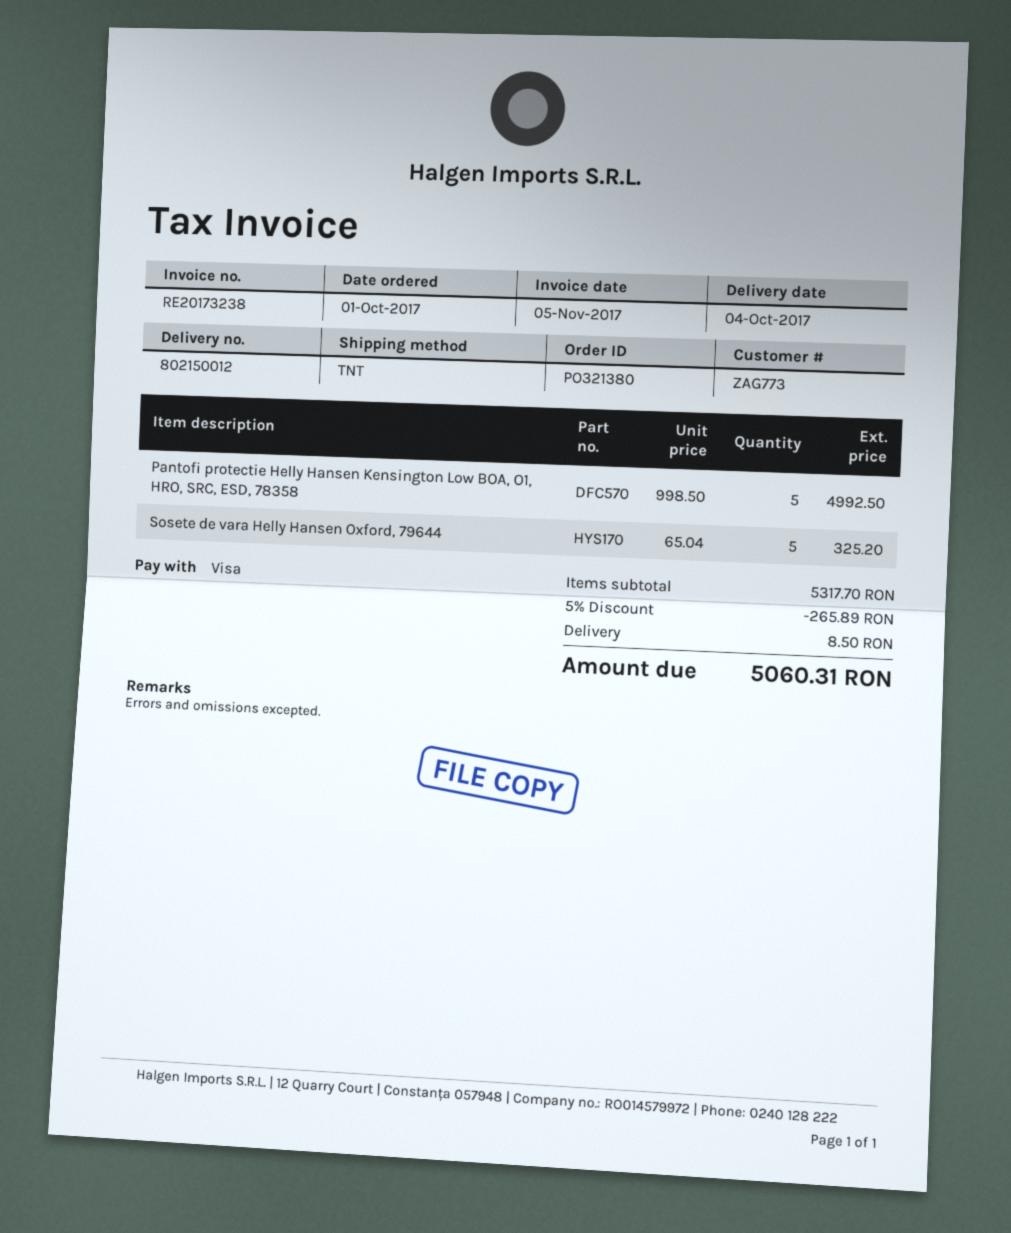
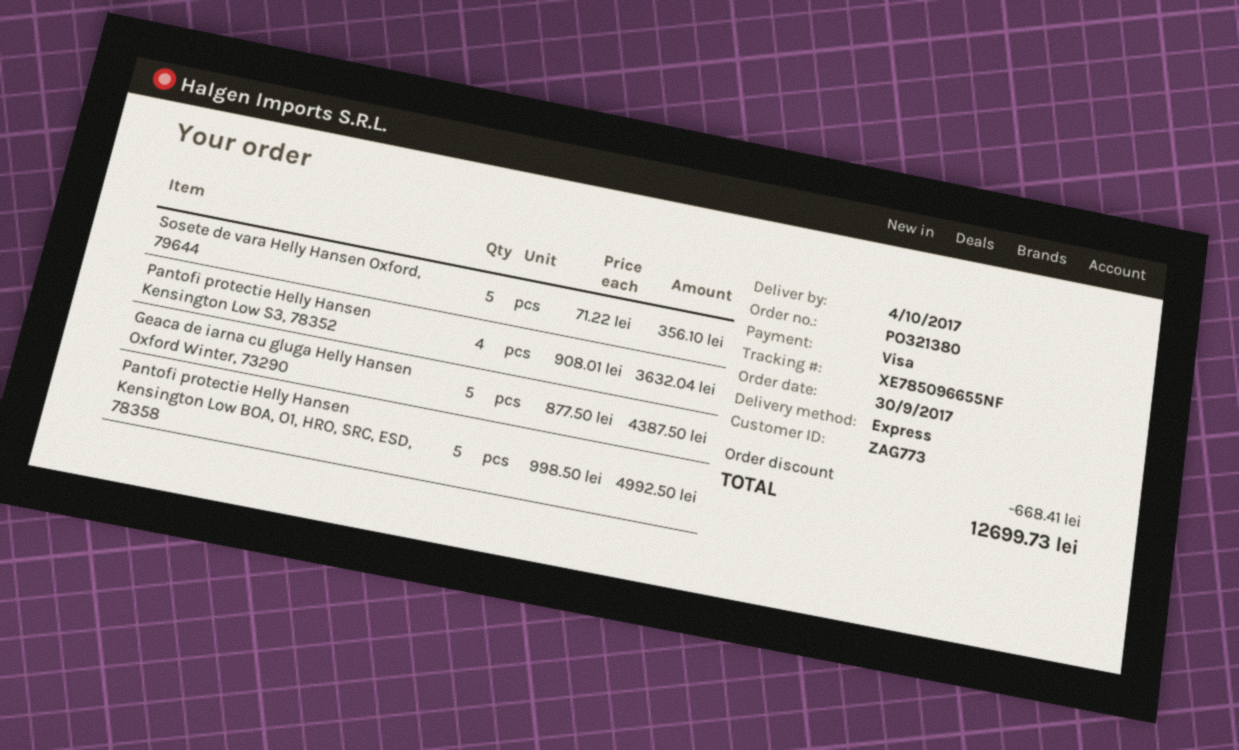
order date: 2017-10-01 -> 2017-09-30
shipping method: TNT -> express
Sosete de vara Helly Hansen Oxford, 79644: 5 x 65.04 = 325.20 -> 5 x 71.22 = 356.10
Pantofi protectie Helly Hansen Kensington Low S3, 78352: none -> 4 x 908.01 = 3632.04
Geaca de iarna cu gluga Helly Hansen Oxford Winter, 73290: none -> 5 x 877.50 = 4387.50
discount: 265.89 -> 668.41
shipping: 8.50 -> none
total: 5060.31 -> 12699.73

